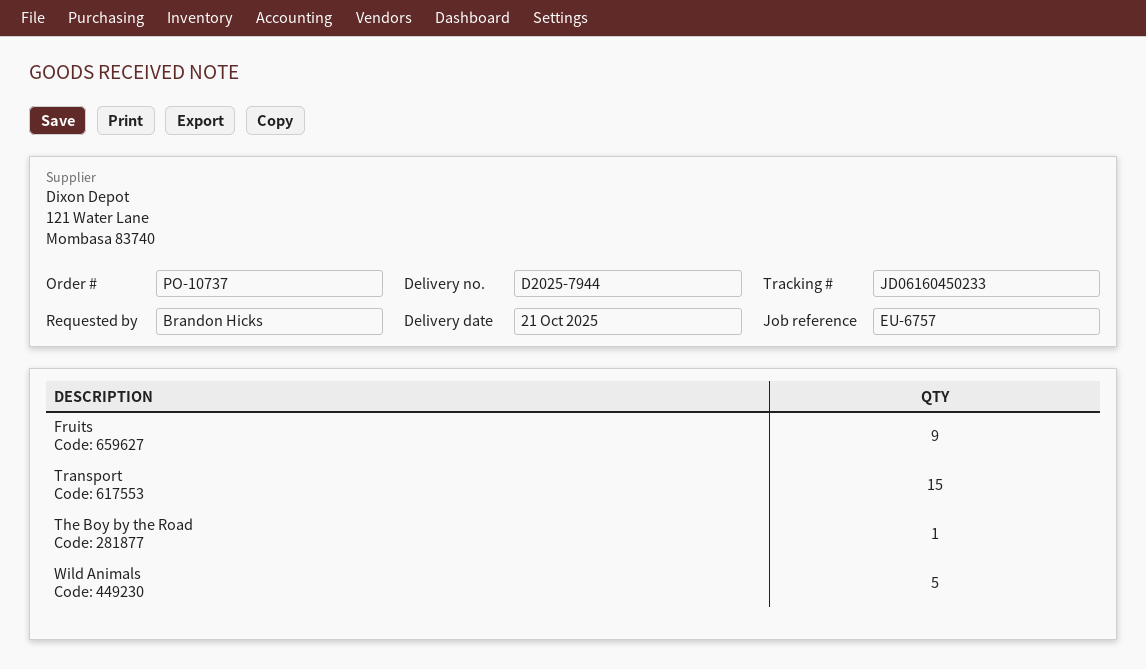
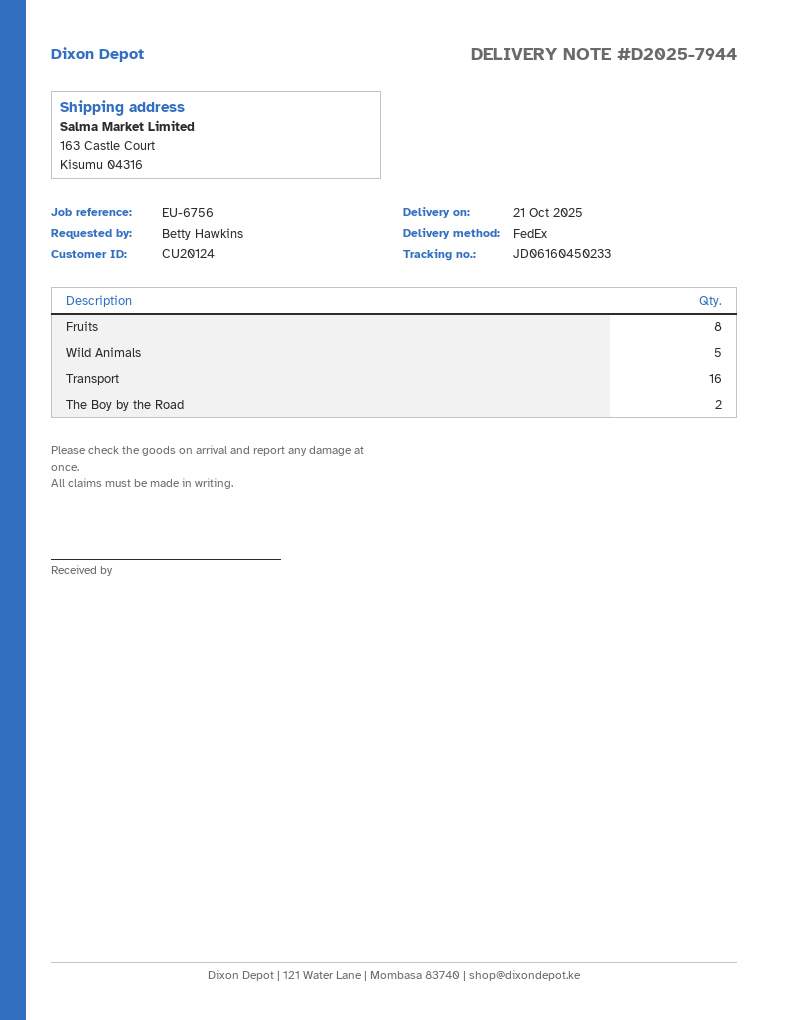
reference: EU-6757 -> EU-6756
ordered by: Brandon Hicks -> Betty Hawkins
Fruits: 9 -> 8
Transport: 15 -> 16
The Boy by the Road: 1 -> 2

